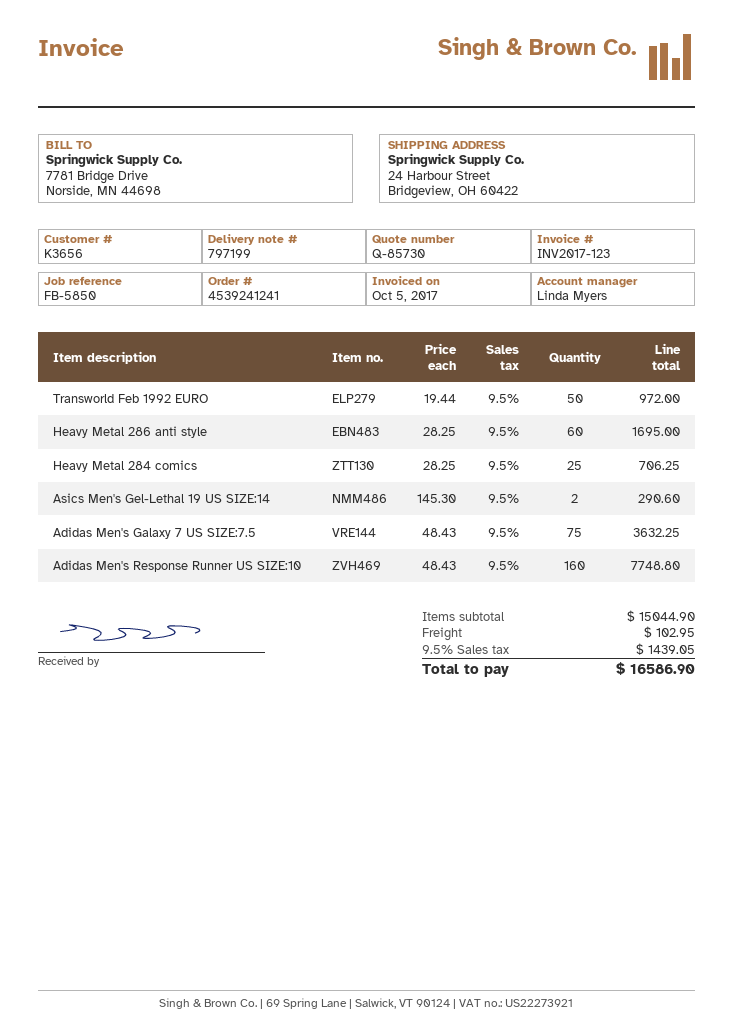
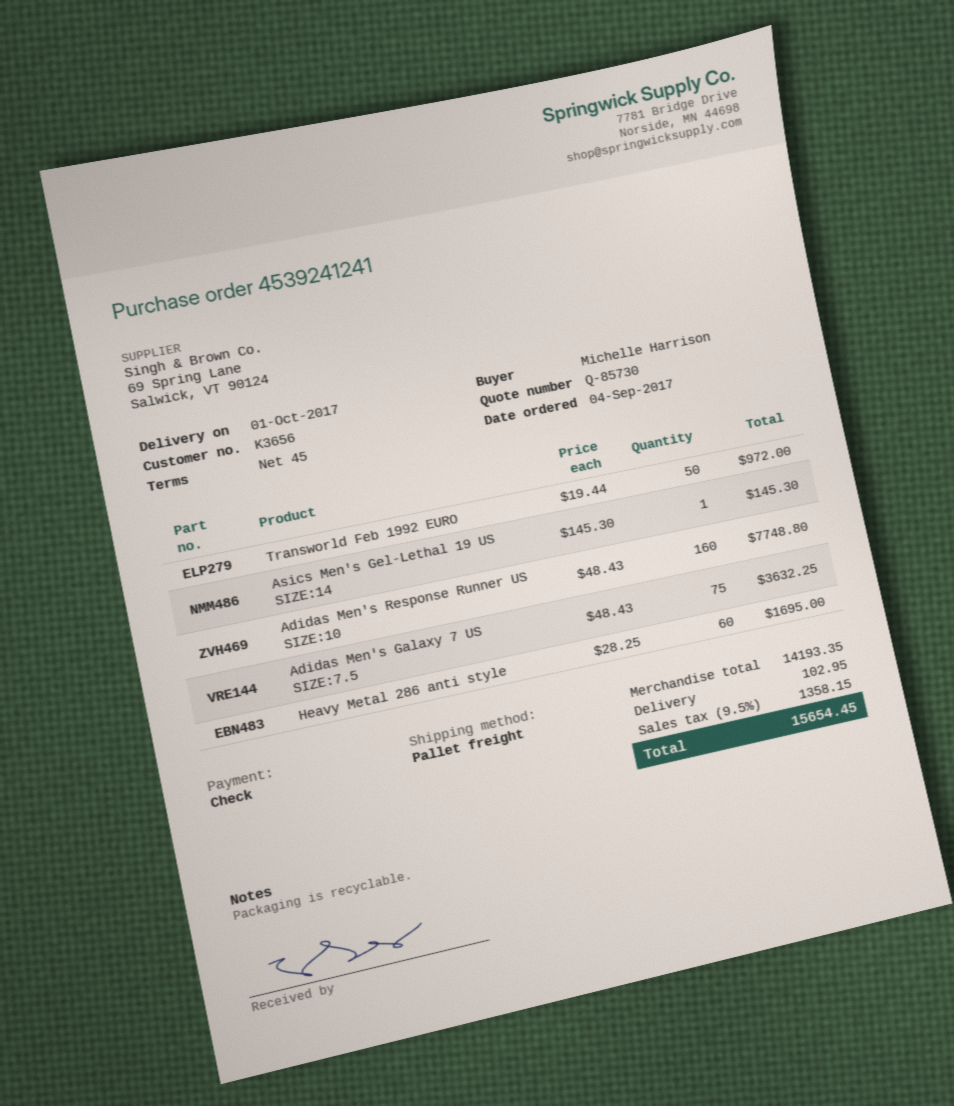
Heavy Metal 284 comics: 25 x 28.25 = 706.25 -> none
Asics Men's Gel-Lethal 19 US SIZE:14: 2 x 145.30 = 290.60 -> 1 x 145.30 = 145.30
subtotal: 15044.90 -> 14193.35
tax: 9.5% = 1439.05 -> 9.5% = 1358.15
total: 16586.90 -> 15654.45

